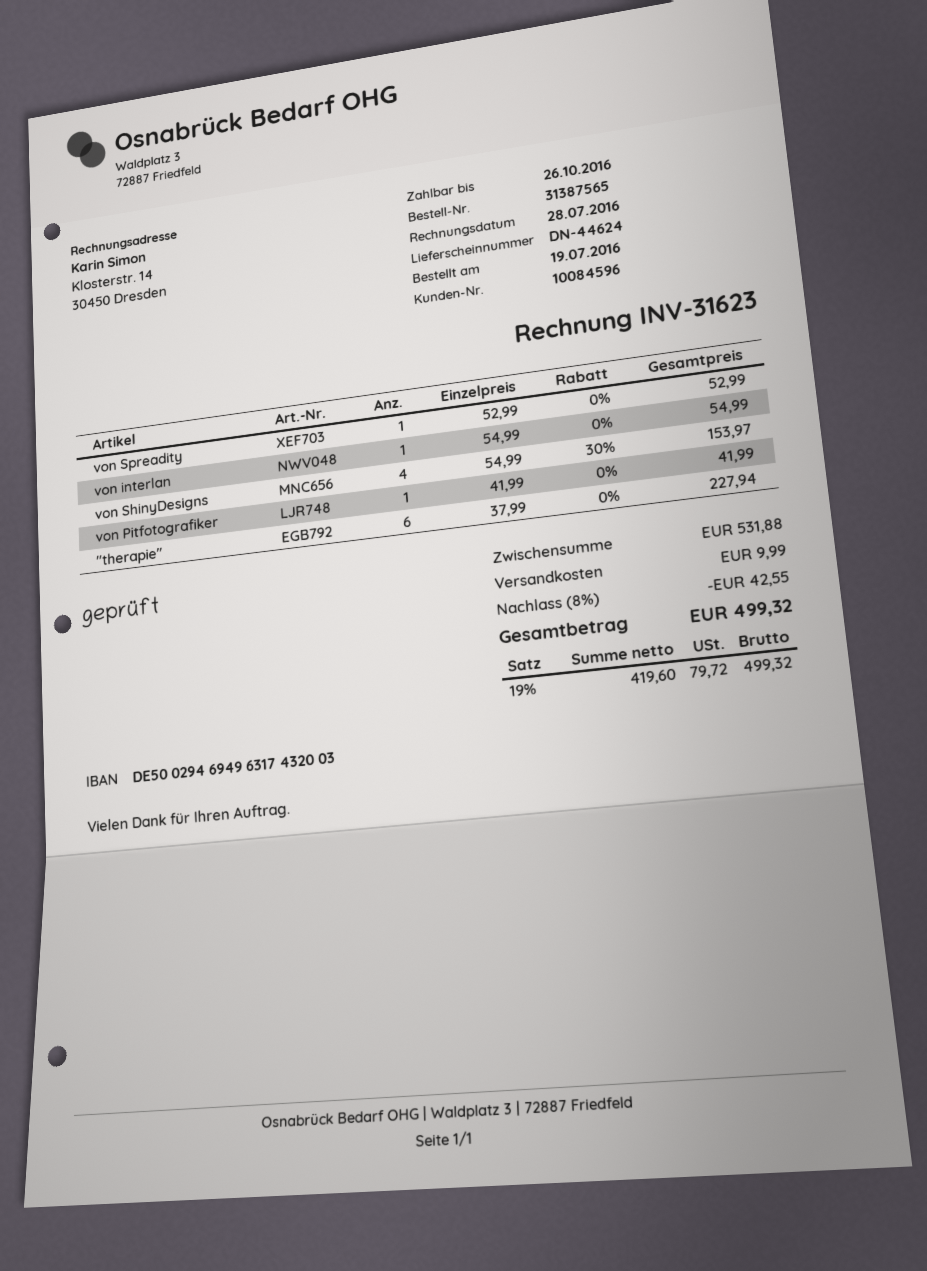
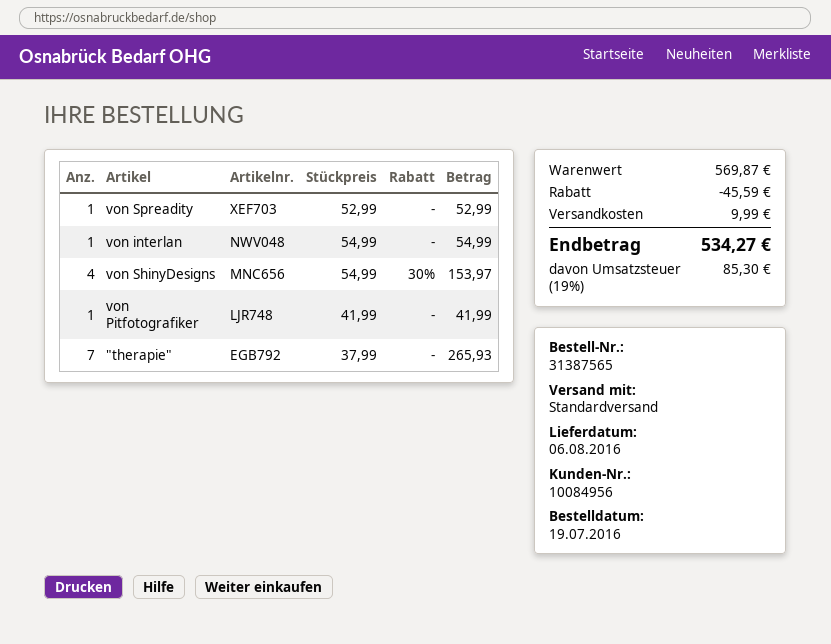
customer number: 10084596 -> 10084956
"therapie": 6 x 37.99 = 227.94 -> 7 x 37.99 = 265.93
subtotal: 531.88 -> 569.87
discount: 42.55 -> 45.59
tax: 19% = 79.72 -> 19% = 85.30
total: 499.32 -> 534.27

